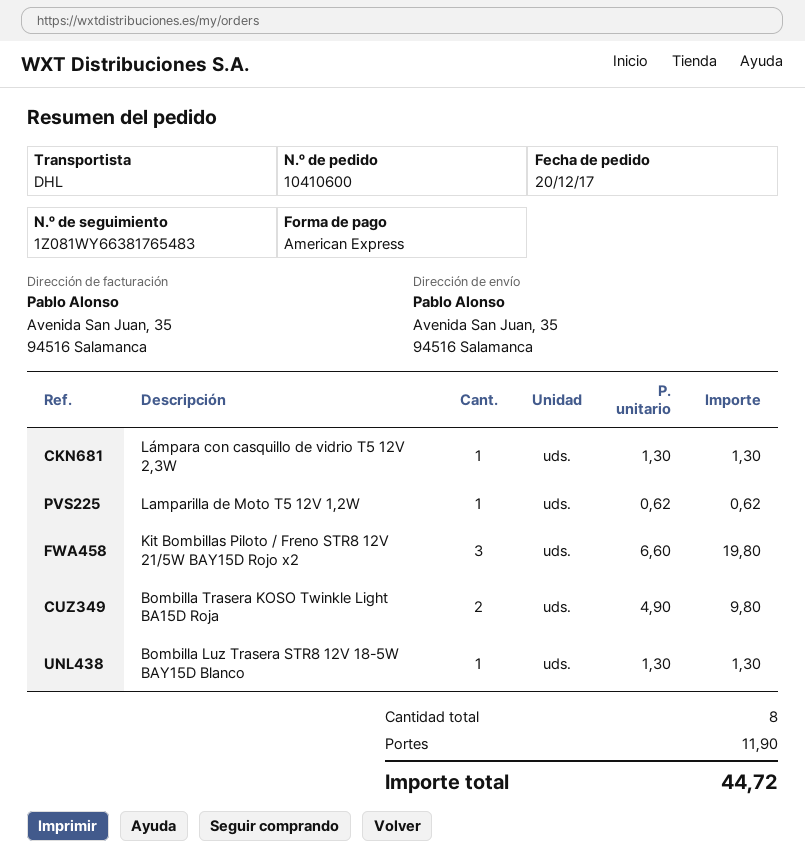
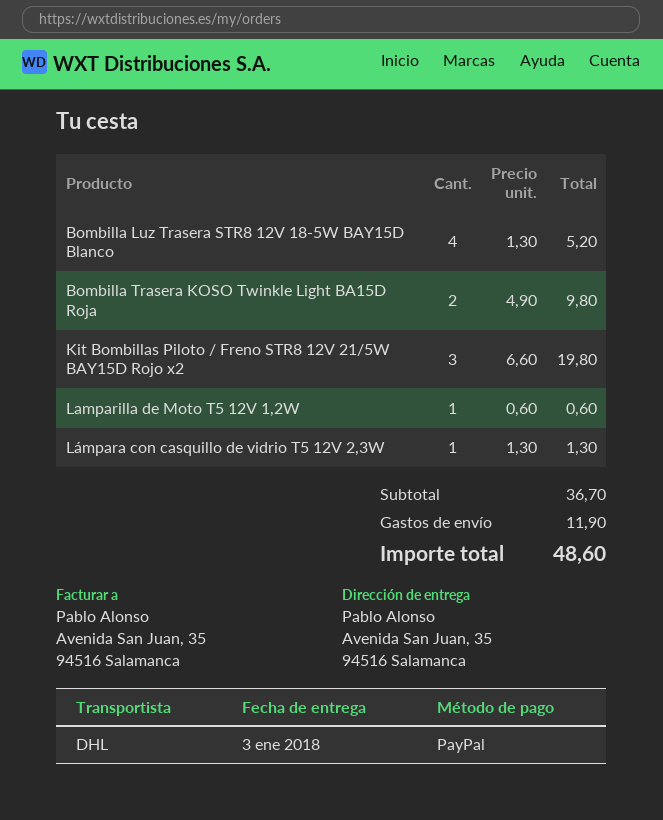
payment method: American Express -> PayPal
Lamparilla de Moto T5 12V 1,2W: 1 x 0.62 = 0.62 -> 1 x 0.60 = 0.60
Bombilla Luz Trasera STR8 12V 18-5W BAY15D Blanco: 1 x 1.30 = 1.30 -> 4 x 1.30 = 5.20
total: 44.72 -> 48.60

